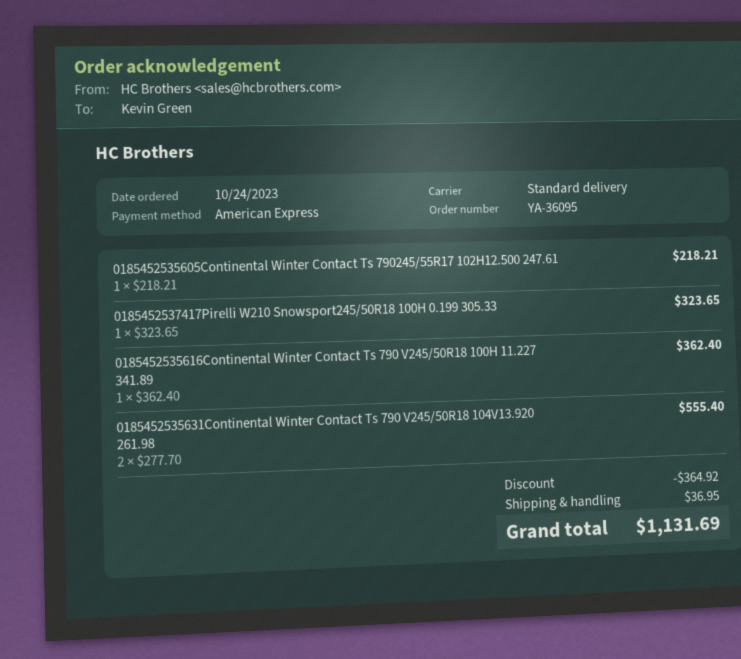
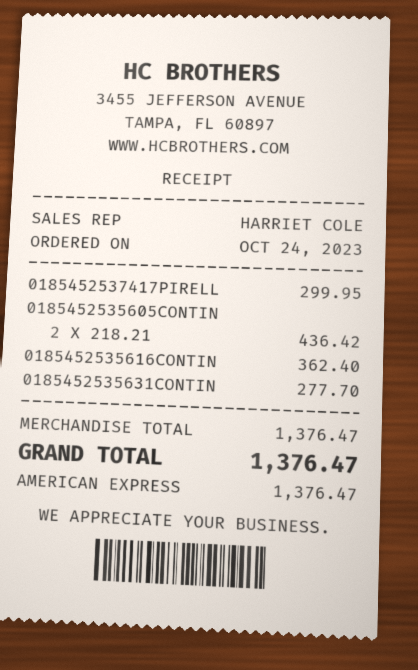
0185452535605Continental Winter Contact Ts 790245/55R17 102H12.500 247.61: 1 x 218.21 = 218.21 -> 2 x 218.21 = 436.42
0185452537417Pirelli W210 Snowsport245/50R18 100H 0.199 305.33: 1 x 323.65 = 323.65 -> 1 x 299.95 = 299.95
0185452535631Continental Winter Contact Ts 790 V245/50R18 104V13.920 261.98: 2 x 277.70 = 555.40 -> 1 x 277.70 = 277.70
discount: 364.92 -> none
shipping: 36.95 -> none
total: 1131.69 -> 1376.47

